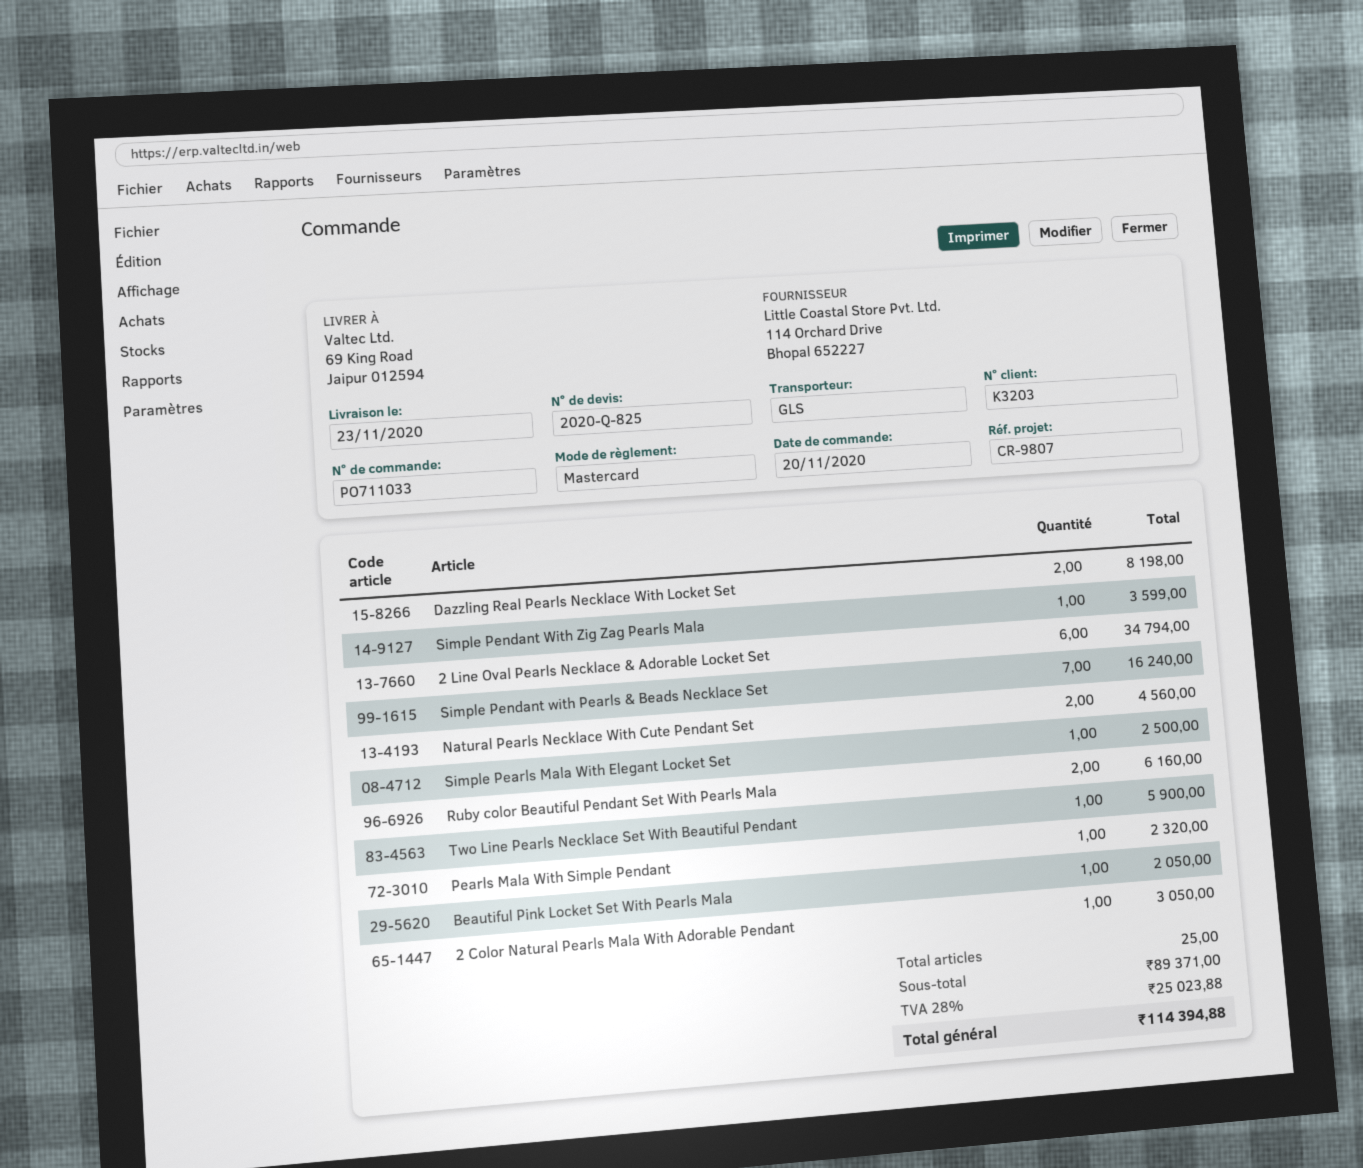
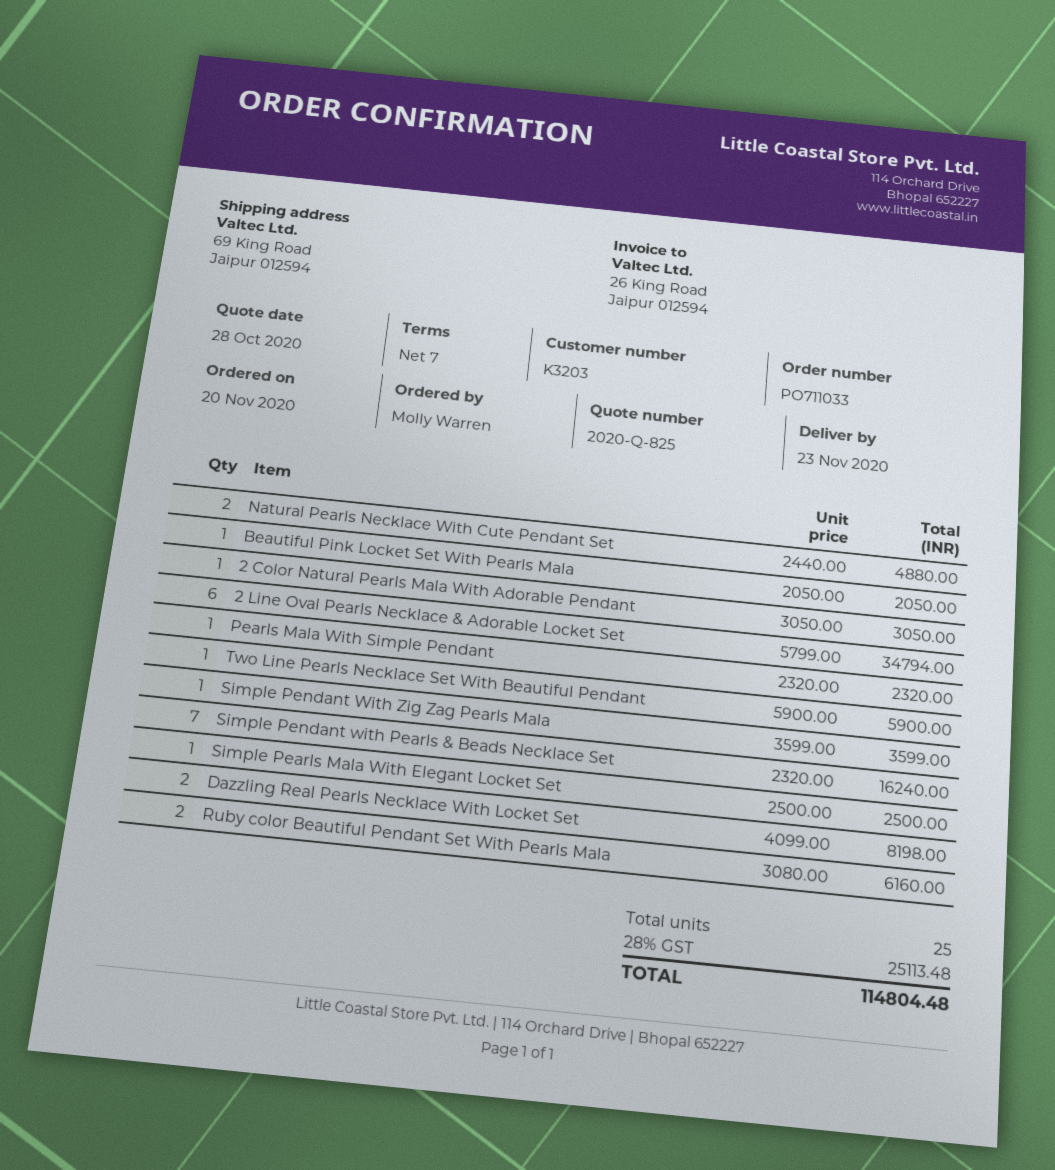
Natural Pearls Necklace With Cute Pendant Set: 2 for 4560.00 -> 2 for 4880.00
tax: 28% = 25023.88 -> 28% = 25113.48
total: 114394.88 -> 114804.48

